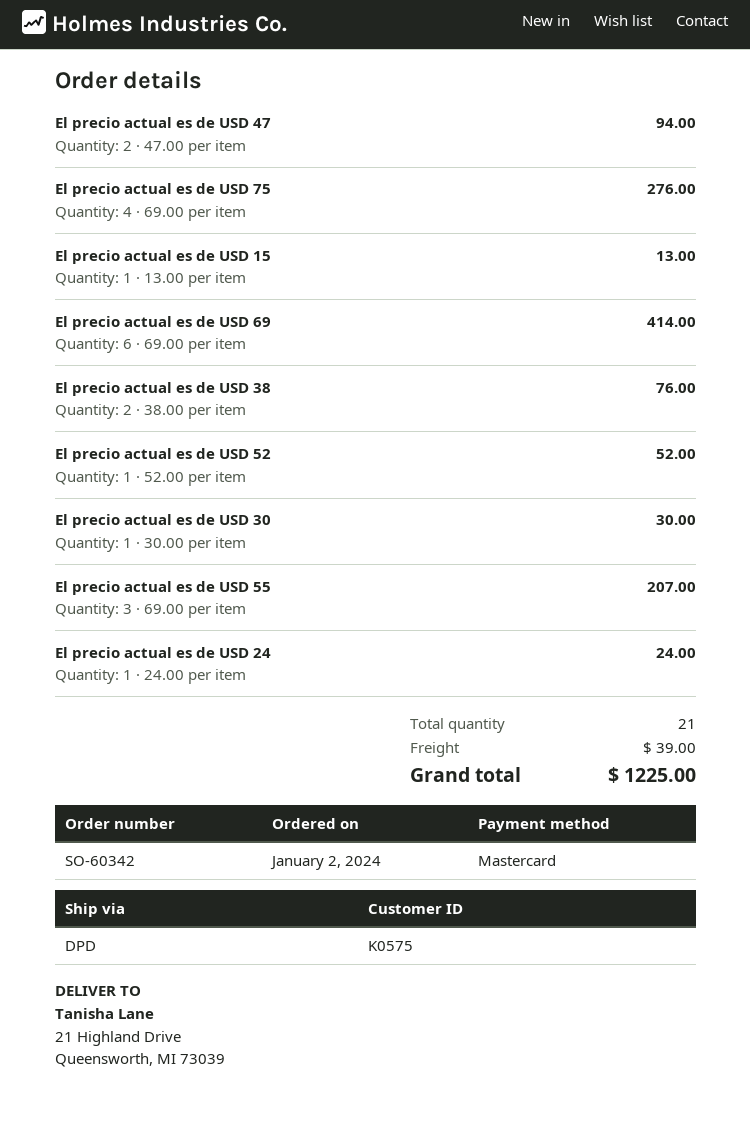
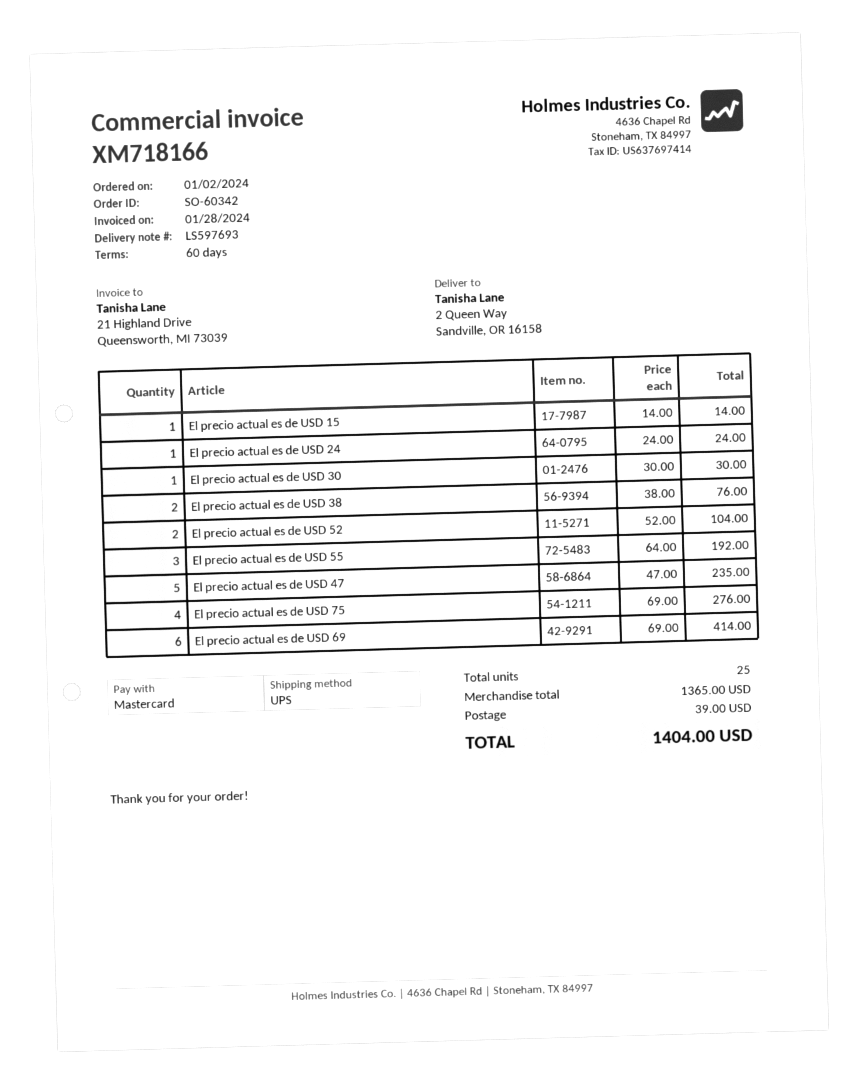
shipping method: DPD -> UPS
ship to: 21 Highland Drive, Queensworth, MI 73039 -> 2 Queen Way, Sandville, OR 16158
El precio actual es de USD 47: 2 x 47.00 = 94.00 -> 5 x 47.00 = 235.00
El precio actual es de USD 15: 1 x 13.00 = 13.00 -> 1 x 14.00 = 14.00
El precio actual es de USD 52: 1 x 52.00 = 52.00 -> 2 x 52.00 = 104.00
El precio actual es de USD 55: 3 x 69.00 = 207.00 -> 3 x 64.00 = 192.00
total quantity: 21 -> 25
total: 1225.00 -> 1404.00

